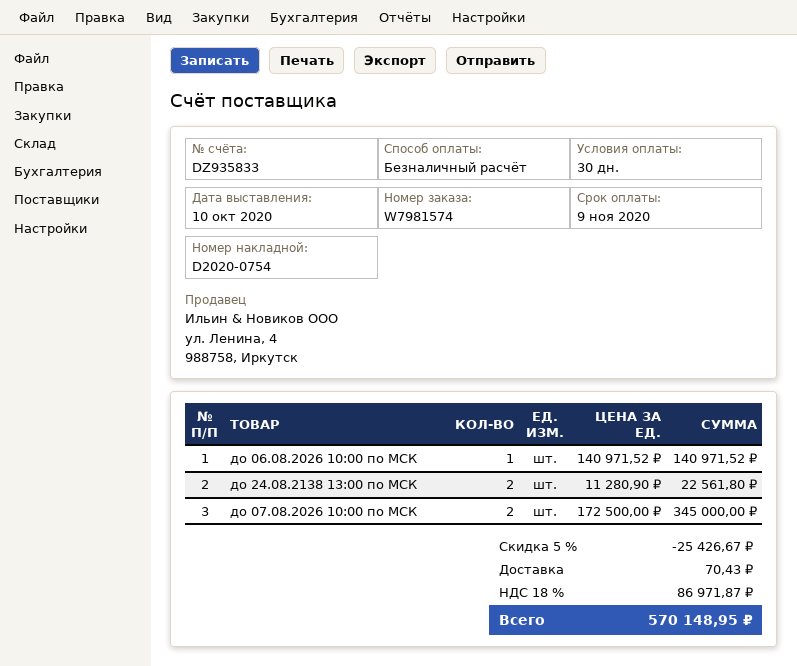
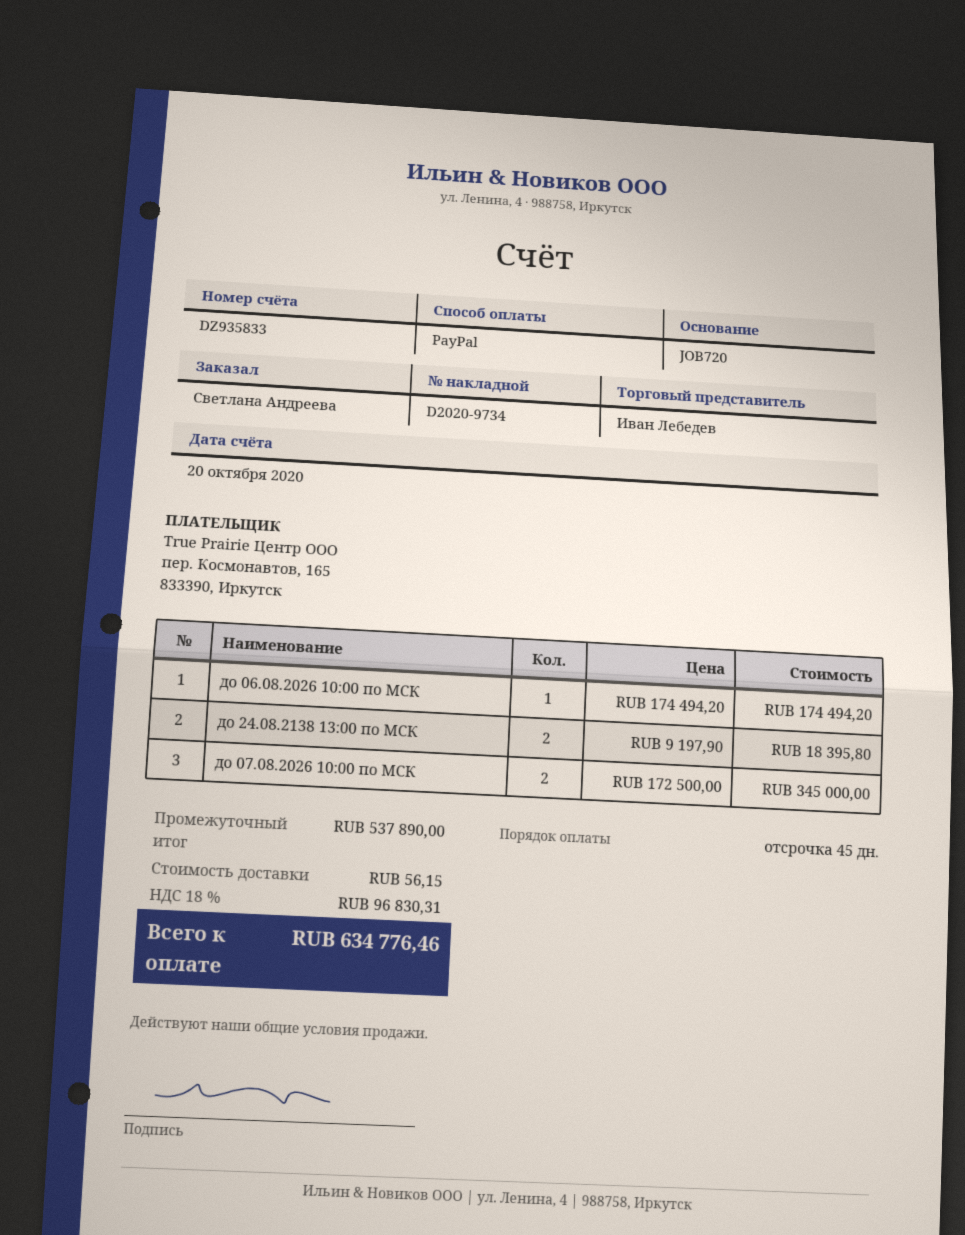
delivery note number: D2020-0754 -> D2020-9734
invoice date: 2020-10-10 -> 2020-10-20
payment terms: 30 days -> 45 days
payment method: bank transfer -> PayPal
до 06.08.2026 10:00 по МСК: 1 x 140971.52 = 140971.52 -> 1 x 174494.20 = 174494.20
до 24.08.2138 13:00 по МСК: 2 x 11280.90 = 22561.80 -> 2 x 9197.90 = 18395.80
discount: 5% = 25426.67 -> none
shipping: 70.43 -> 56.15
tax: 18% = 86971.87 -> 18% = 96830.31
total: 570148.95 -> 634776.46

